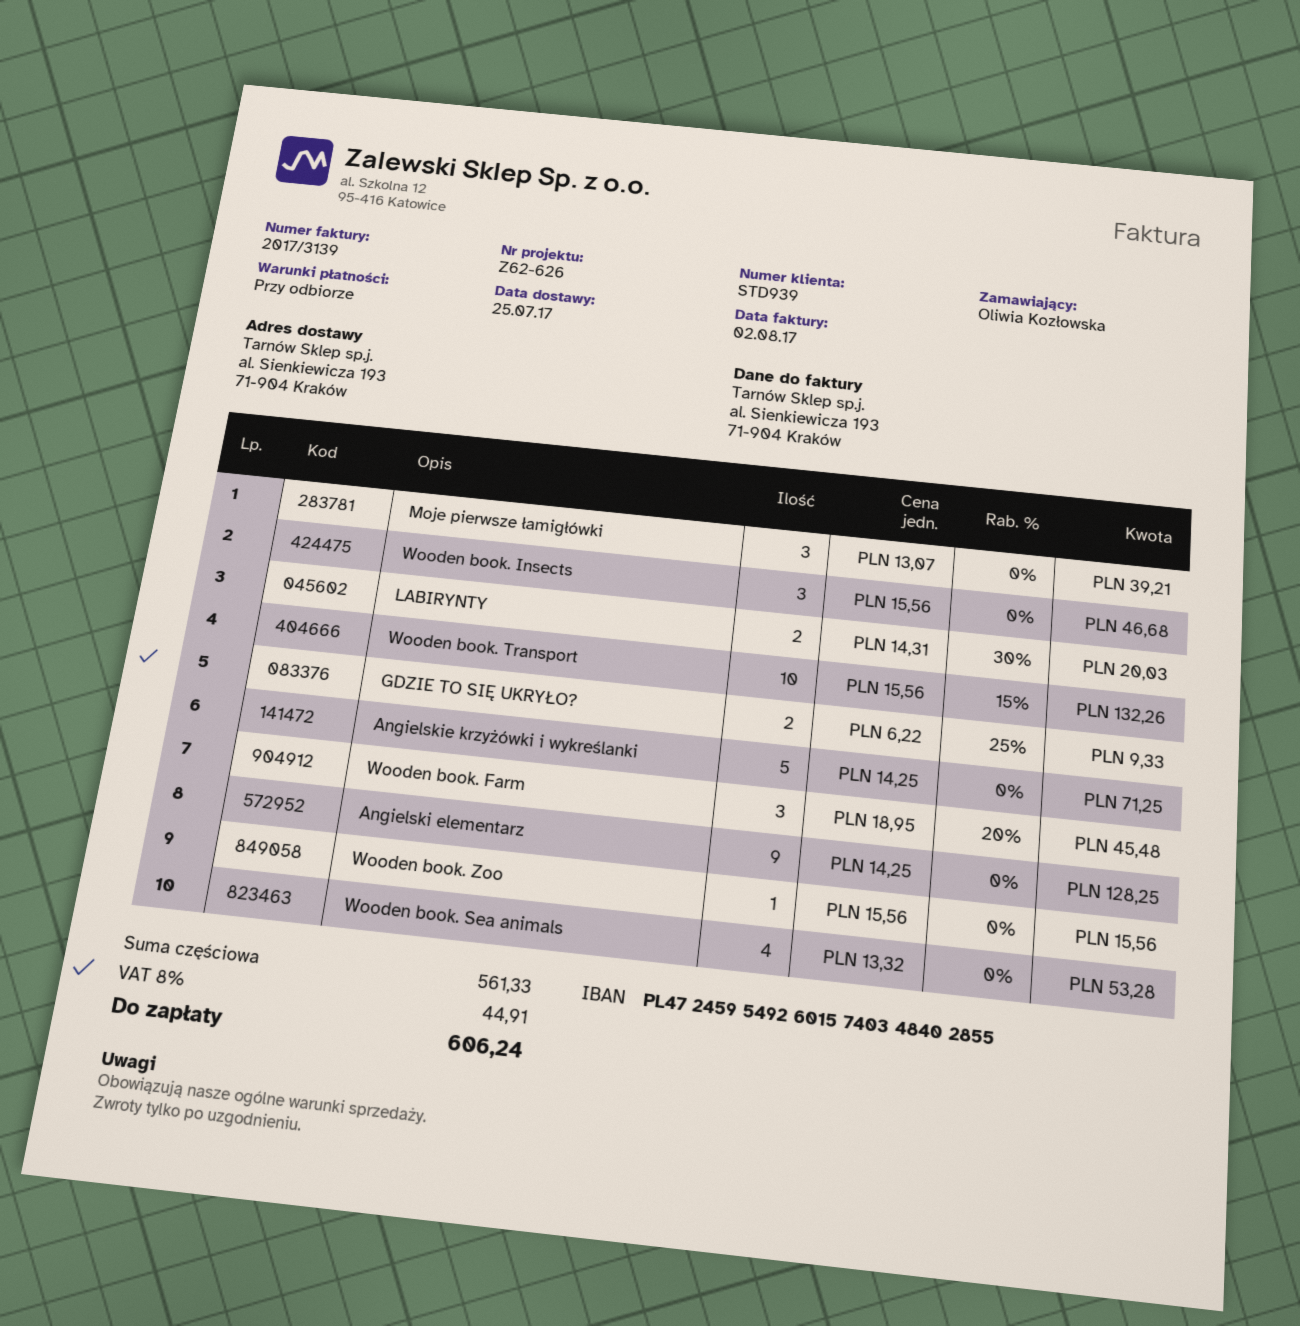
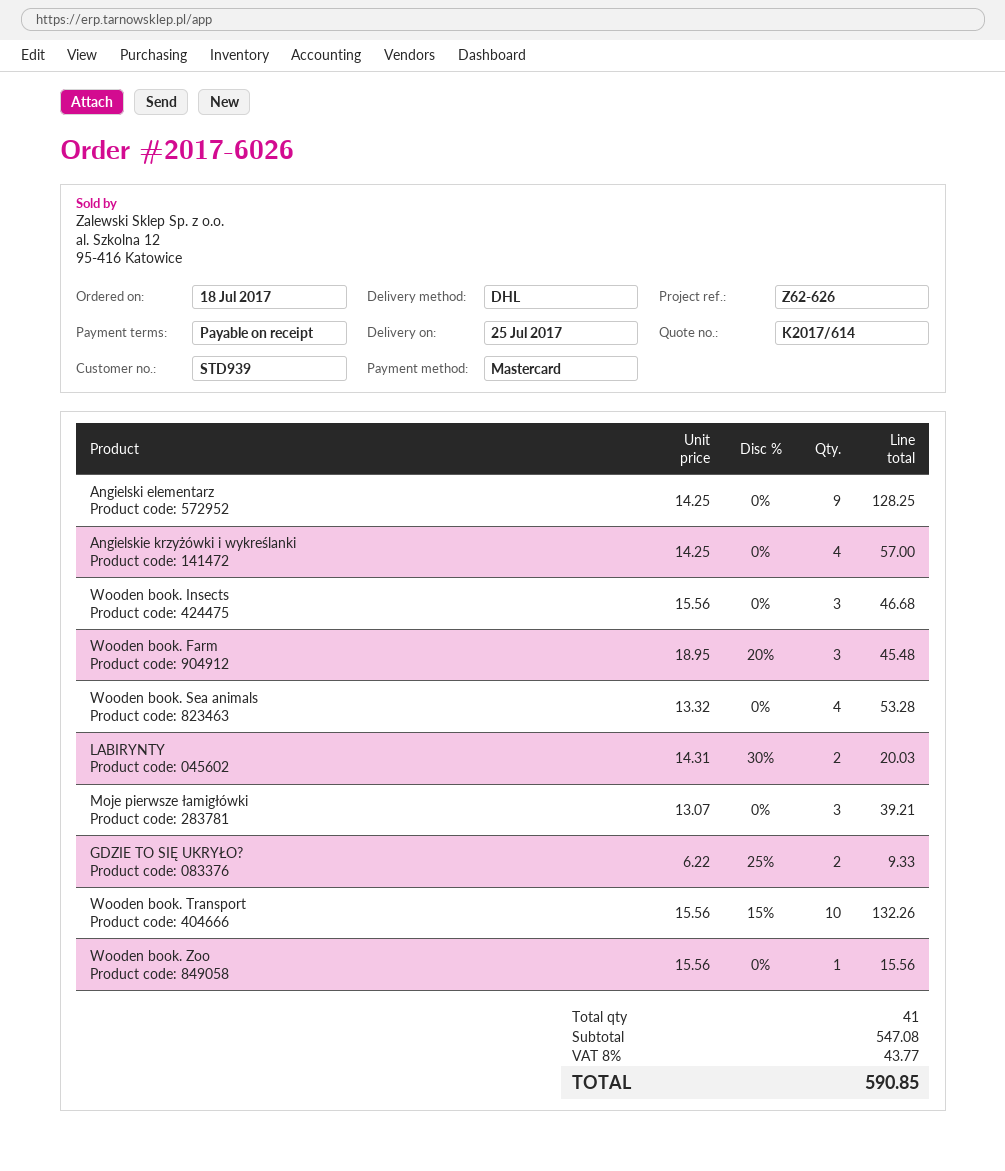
Angielskie krzyżówki i wykreślanki: 5 x 14.25 = 71.25 -> 4 x 14.25 = 57.00
subtotal: 561.33 -> 547.08
tax: 8% = 44.91 -> 8% = 43.77
total: 606.24 -> 590.85

